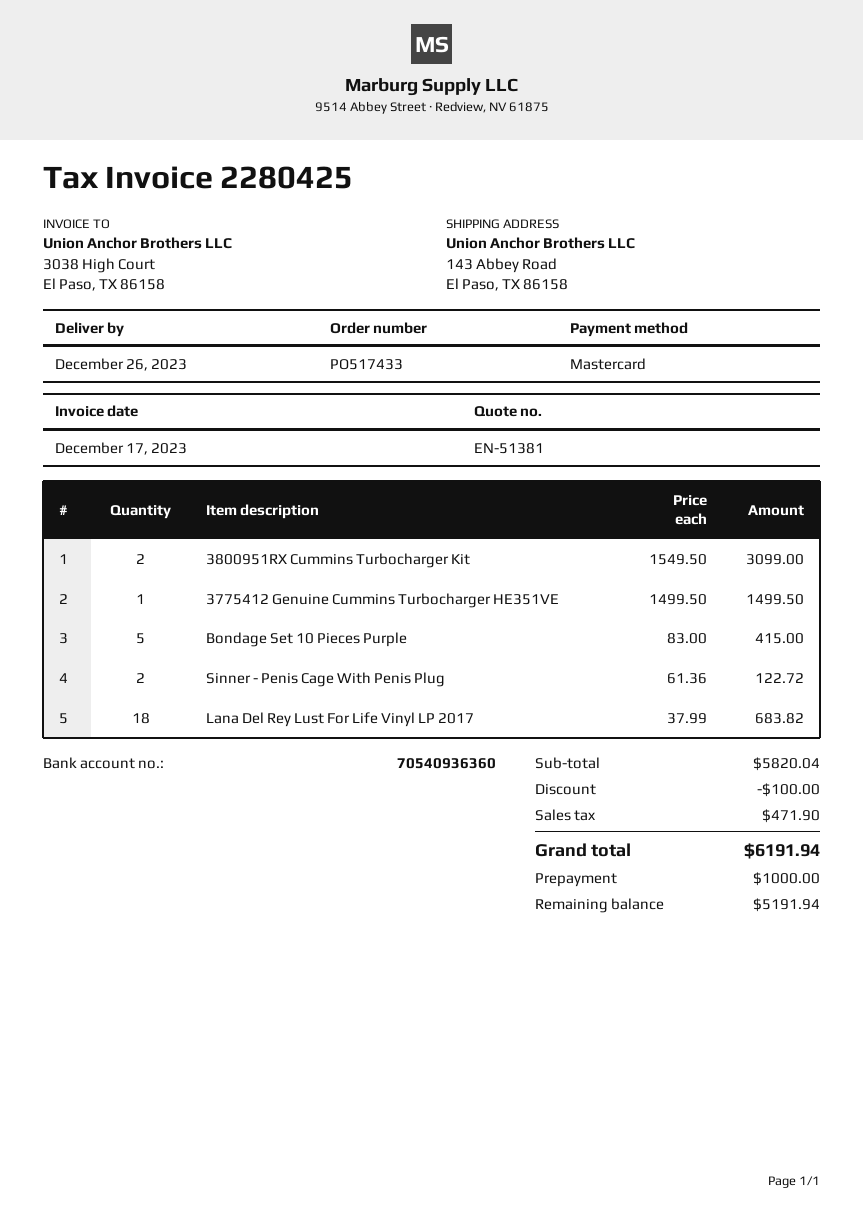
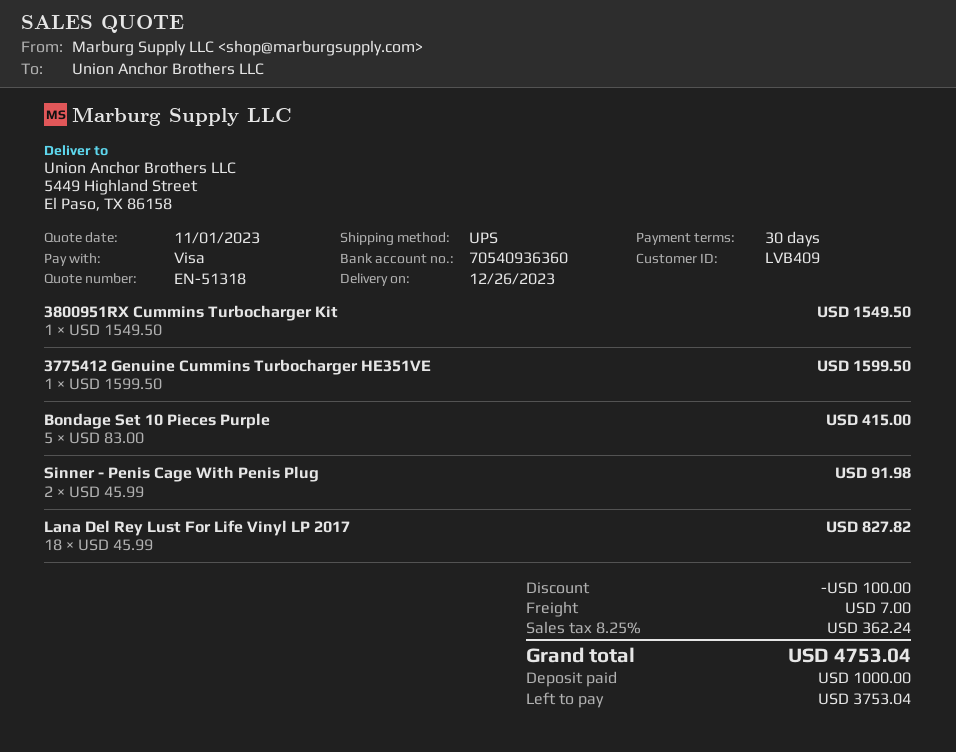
quote number: EN-51381 -> EN-51318
payment method: Mastercard -> Visa
ship to: 143 Abbey Road, El Paso, TX 86158 -> 5449 Highland Street, El Paso, TX 86158
3800951RX Cummins Turbocharger Kit: 2 x 1549.50 = 3099.00 -> 1 x 1549.50 = 1549.50
3775412 Genuine Cummins Turbocharger HE351VE: 1 x 1499.50 = 1499.50 -> 1 x 1599.50 = 1599.50
Sinner - Penis Cage With Penis Plug: 2 x 61.36 = 122.72 -> 2 x 45.99 = 91.98
Lana Del Rey Lust For Life Vinyl LP 2017: 18 x 37.99 = 683.82 -> 18 x 45.99 = 827.82
shipping: none -> 7.00
tax: 471.90 -> 362.24
total: 6191.94 -> 4753.04
balance: 5191.94 -> 3753.04

